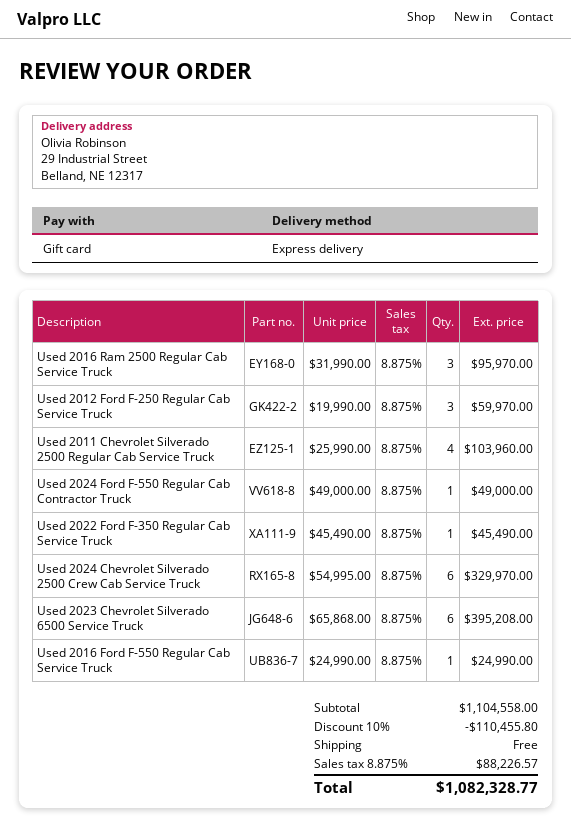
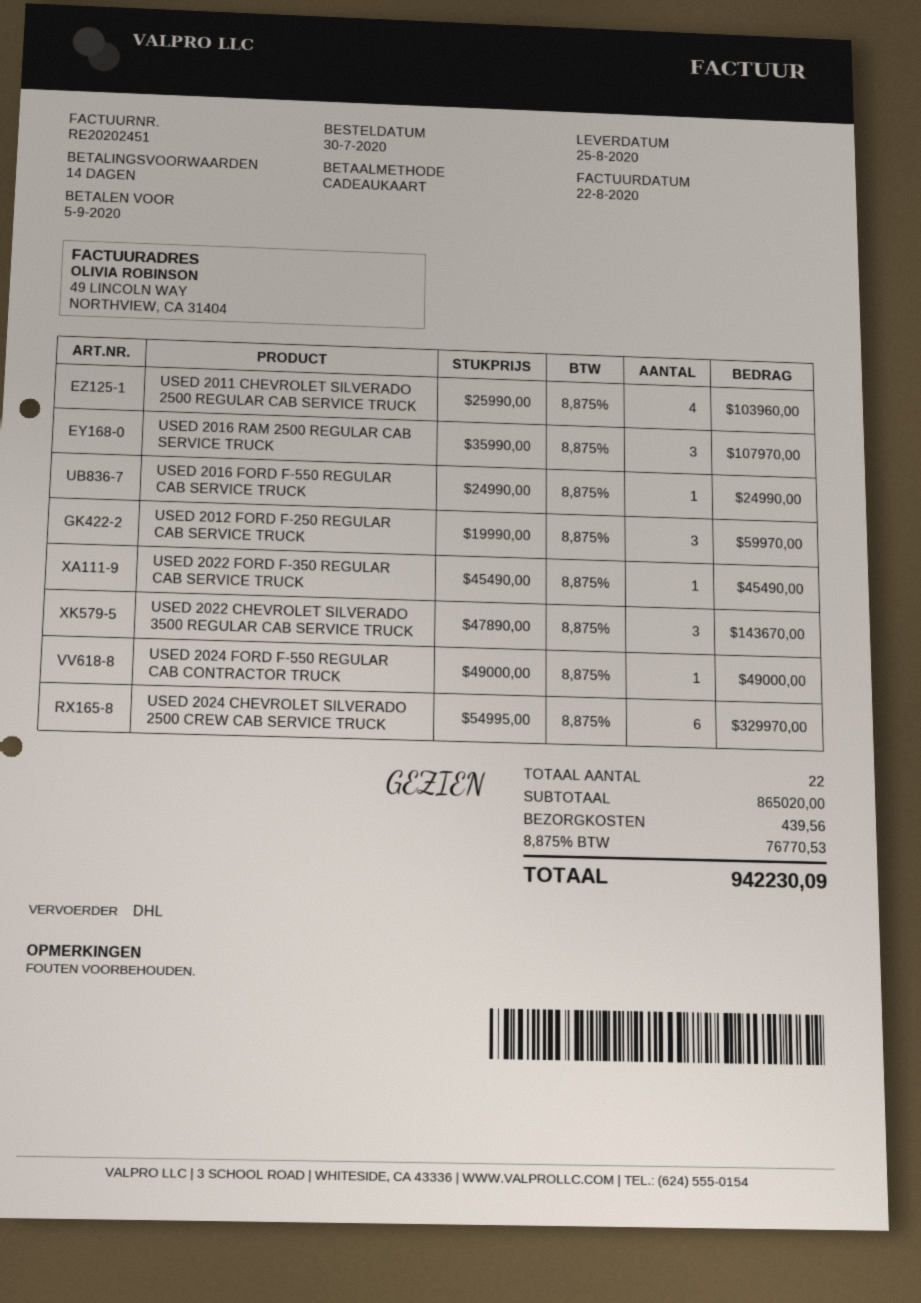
shipping method: express -> DHL
Used 2016 Ram 2500 Regular Cab Service Truck: 3 x 31990.00 = 95970.00 -> 3 x 35990.00 = 107970.00
Used 2023 Chevrolet Silverado 6500 Service Truck: 6 x 65868.00 = 395208.00 -> none
USED 2022 CHEVROLET SILVERADO 3500 REGULAR CAB SERVICE TRUCK: none -> 3 x 47890.00 = 143670.00
subtotal: 1104558.00 -> 865020.00
discount: 10% = 110455.80 -> none
shipping: 0.00 -> 439.56
tax: 8.875% = 88226.57 -> 8.875% = 76770.53
total: 1082328.77 -> 942230.09

